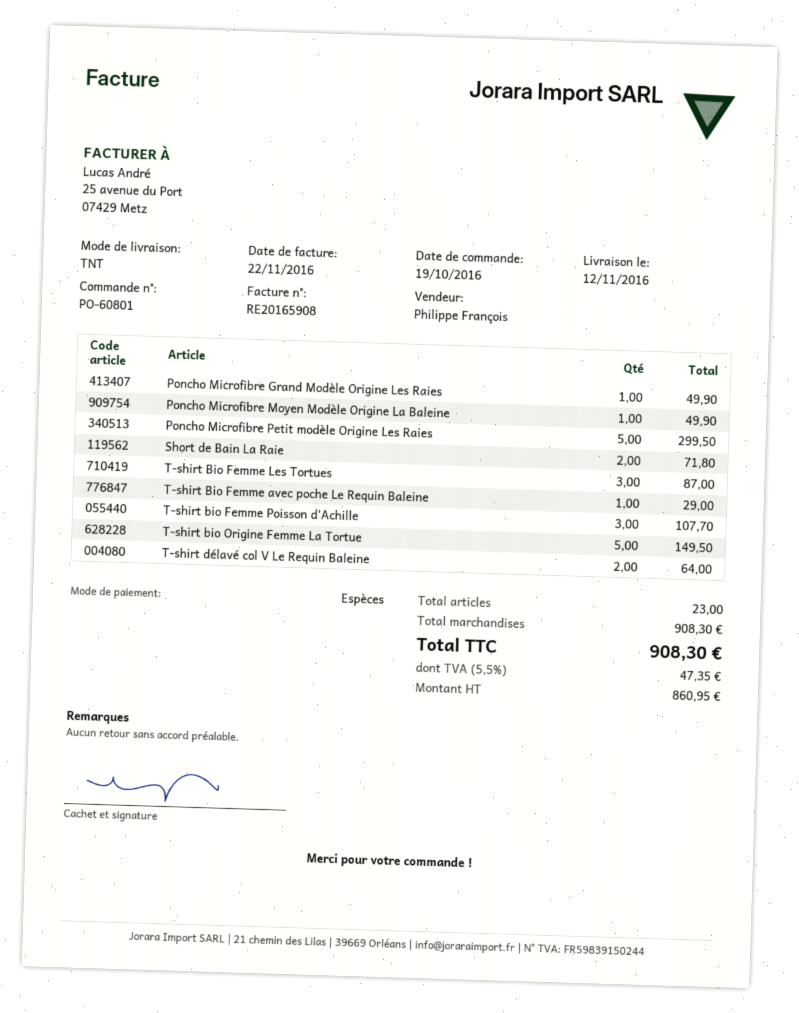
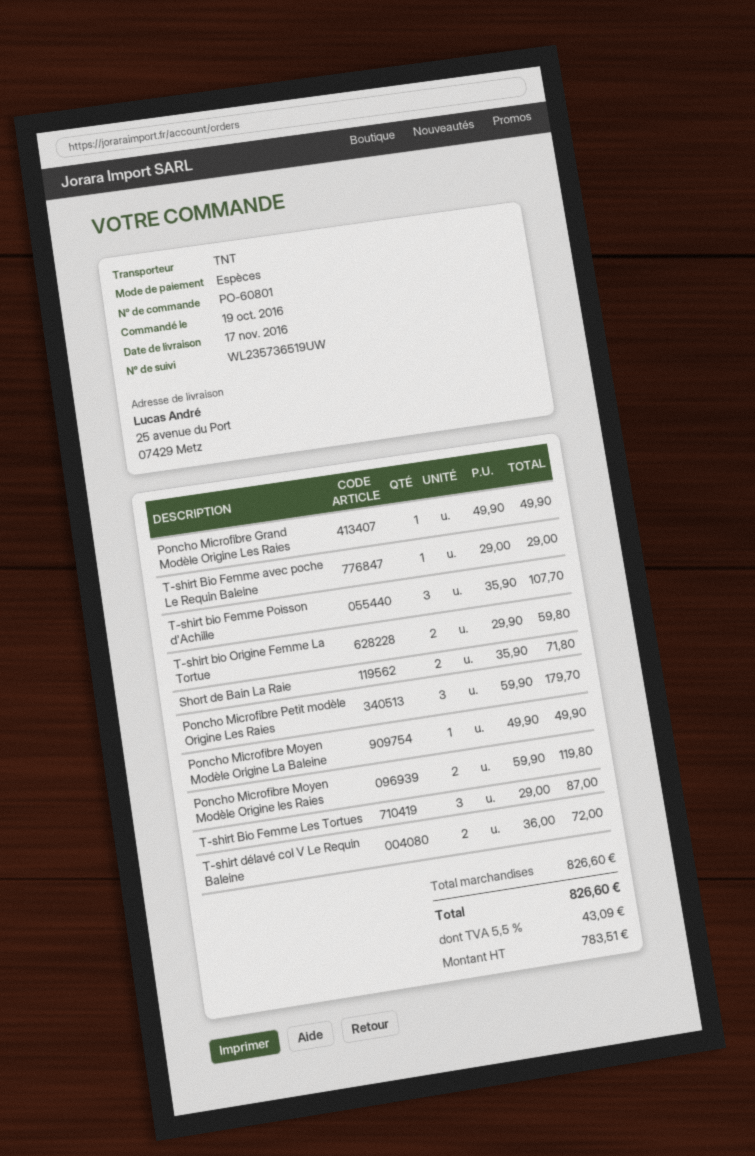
delivery date: 2016-11-12 -> 2016-11-17
Poncho Microfibre Petit modèle Origine Les Raies: 5 for 299.50 -> 3 for 179.70
T-shirt bio Origine Femme La Tortue: 5 for 149.50 -> 2 for 59.80
T-shirt délavé col V Le Requin Baleine: 2 for 64.00 -> 2 for 72.00
Poncho Microfibre Moyen Modèle Origine les Raies: none -> 2 for 119.80
subtotal: 908.30 -> 826.60
net: 860.95 -> 783.51
tax: 5.5% = 47.35 -> 5.5% = 43.09
total: 908.30 -> 826.60

